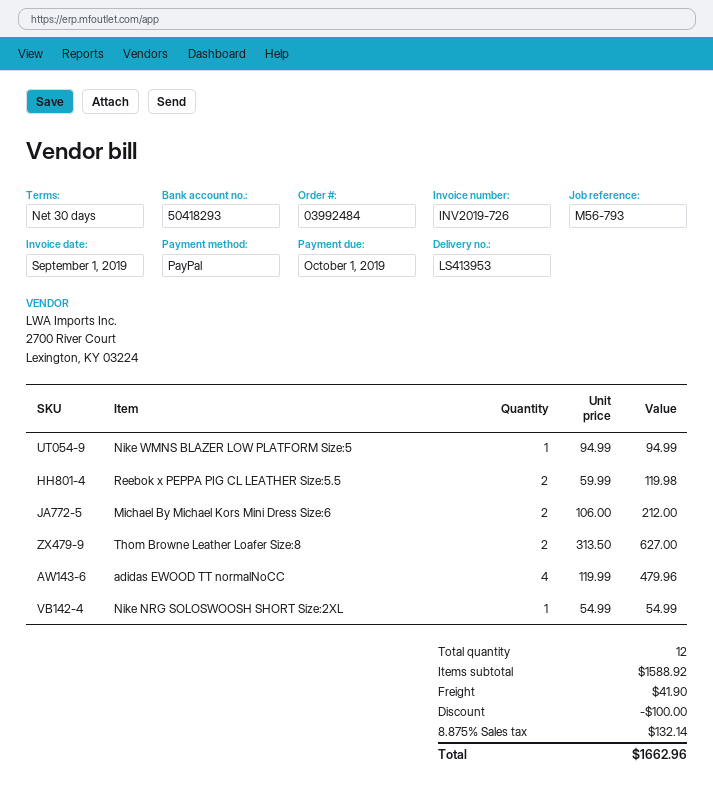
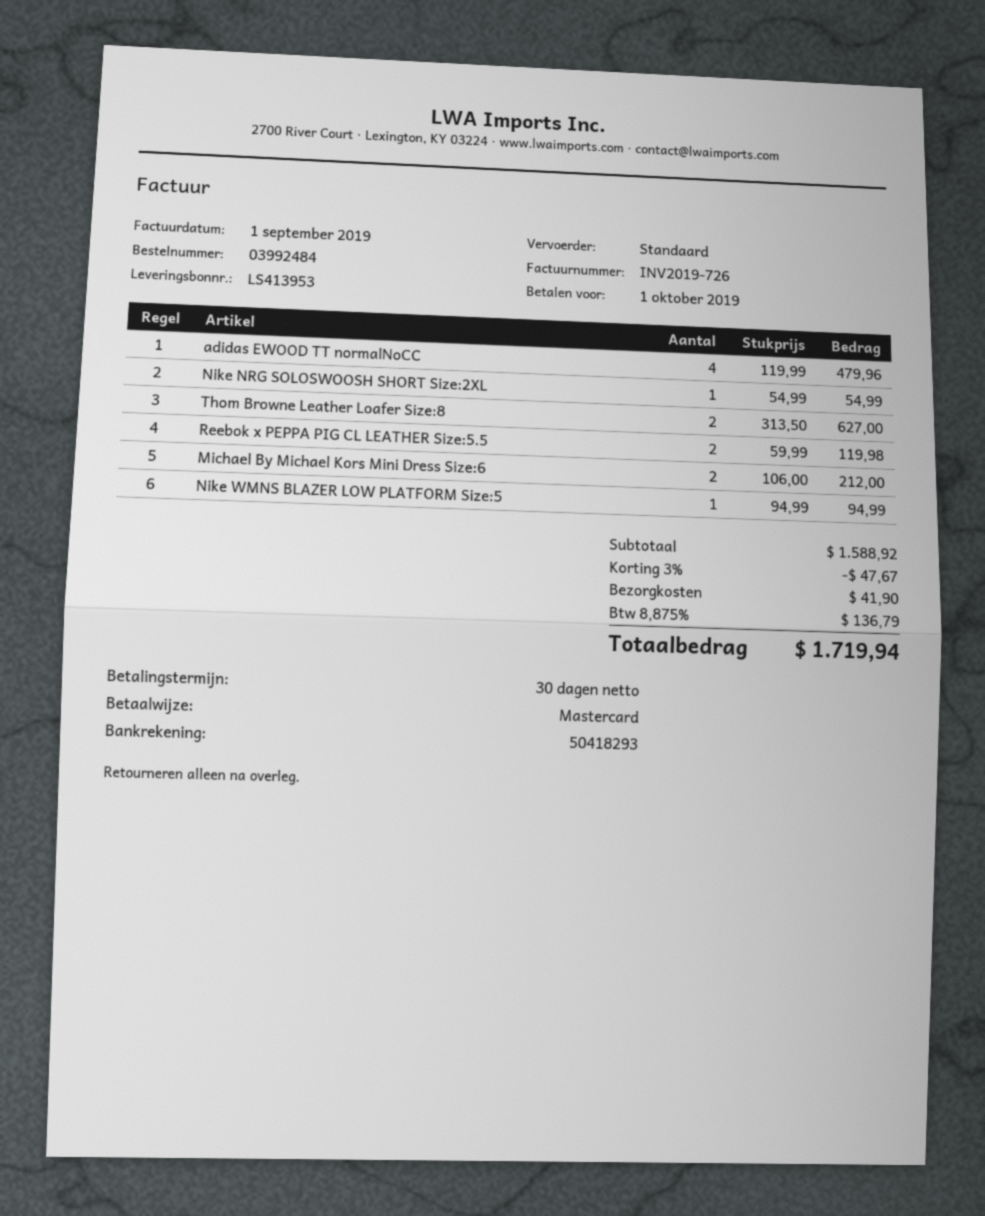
payment method: PayPal -> Mastercard
discount: 100.00 -> 47.67
tax: 8.875% = 132.14 -> 8.875% = 136.79
total: 1662.96 -> 1719.94

